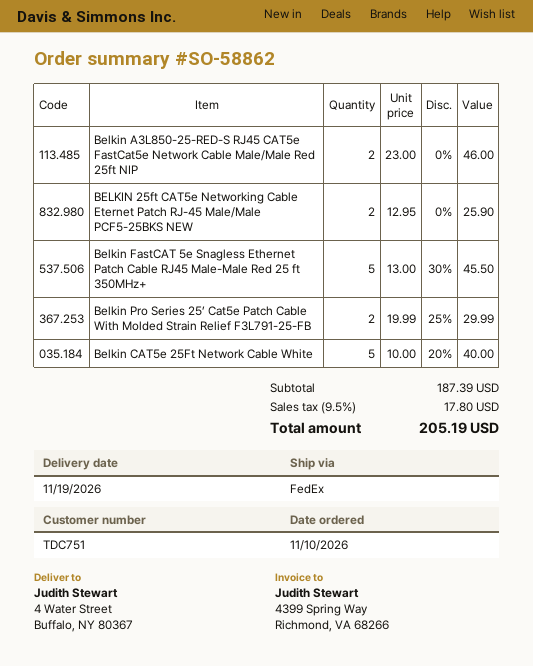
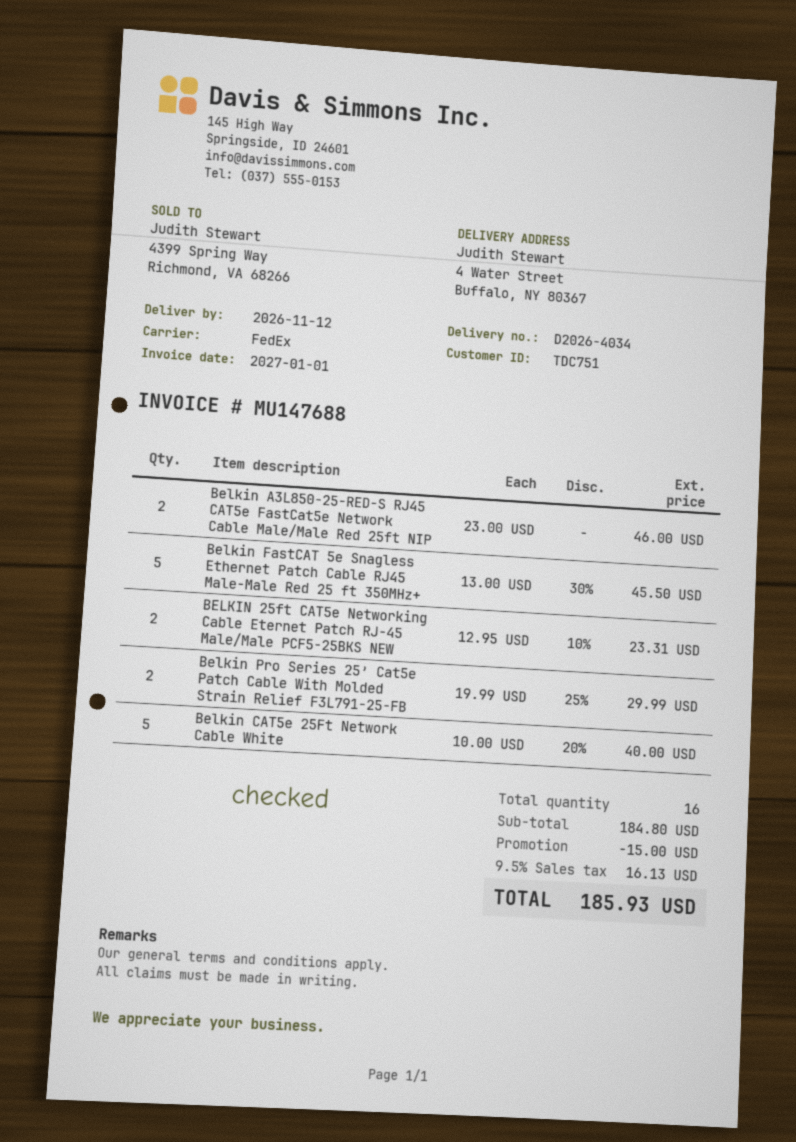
delivery date: 2026-11-19 -> 2026-11-12
BELKIN 25ft CAT5e Networking Cable Eternet Patch RJ-45 Male/Male PCF5-25BKS NEW: 2 x 12.95 = 25.90 -> 2 x 12.95 - 10% = 23.31
subtotal: 187.39 -> 184.80
discount: none -> 15.00
tax: 9.5% = 17.80 -> 9.5% = 16.13
total: 205.19 -> 185.93

